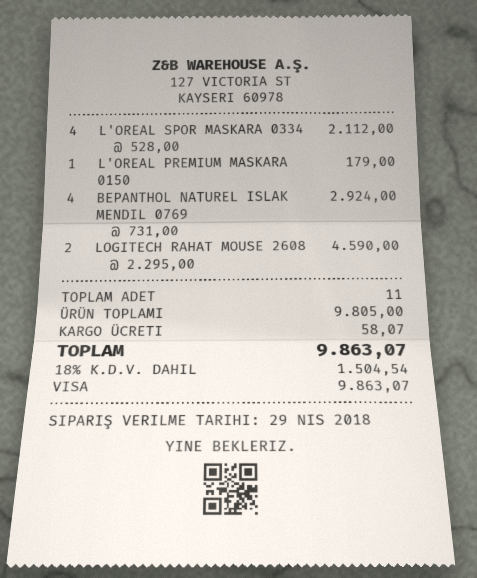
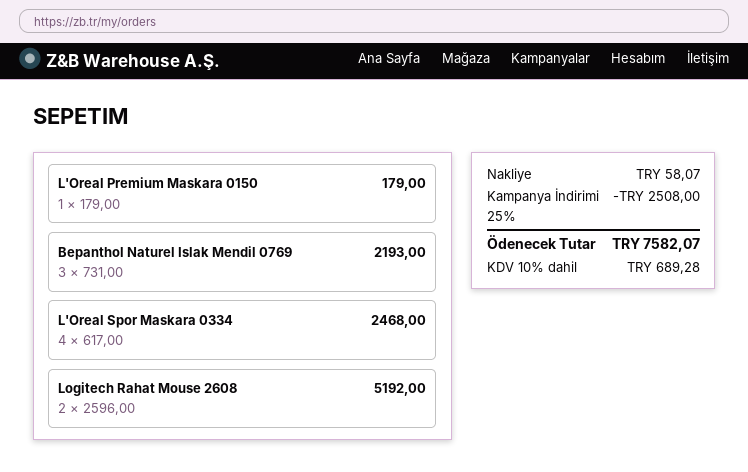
L'OREAL SPOR MASKARA 0334: 4 x 528.00 = 2112.00 -> 4 x 617.00 = 2468.00
BEPANTHOL NATUREL ISLAK MENDIL 0769: 4 x 731.00 = 2924.00 -> 3 x 731.00 = 2193.00
LOGITECH RAHAT MOUSE 2608: 2 x 2295.00 = 4590.00 -> 2 x 2596.00 = 5192.00
discount: none -> 25% = 2508.00
tax: 18% = 1504.54 -> 10% = 689.28
total: 9863.07 -> 7582.07

